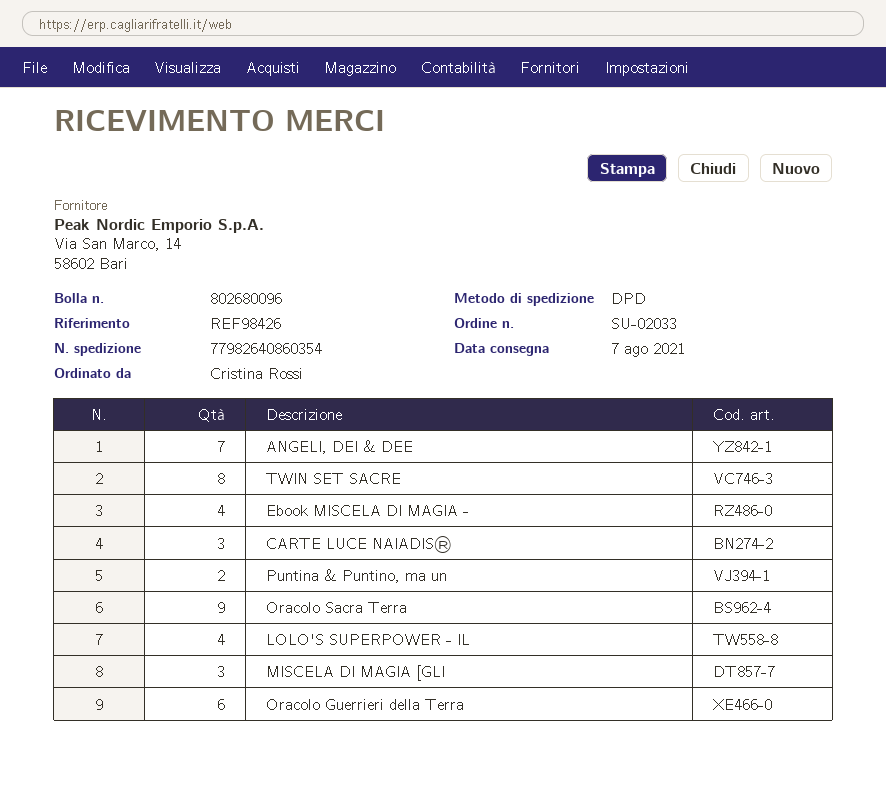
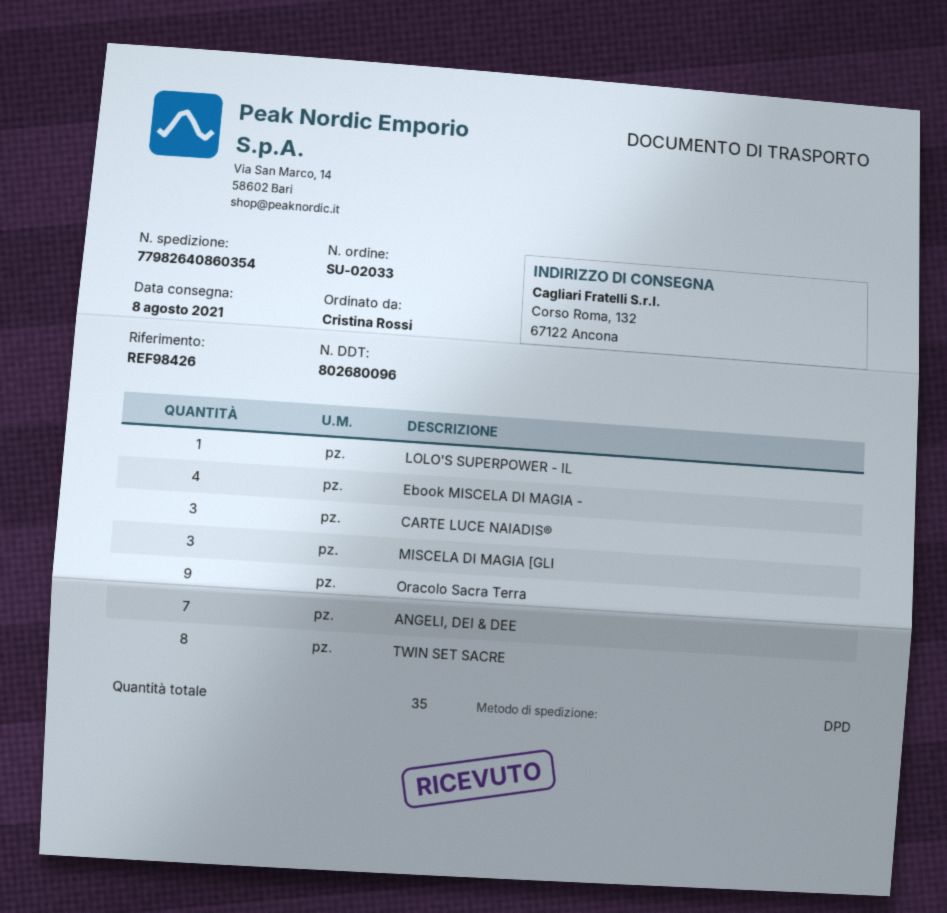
delivery date: 2021-08-07 -> 2021-08-08
Puntina & Puntino, ma un: 2 -> none
LOLO'S SUPERPOWER - IL: 4 -> 1
Oracolo Guerrieri della Terra: 6 -> none

